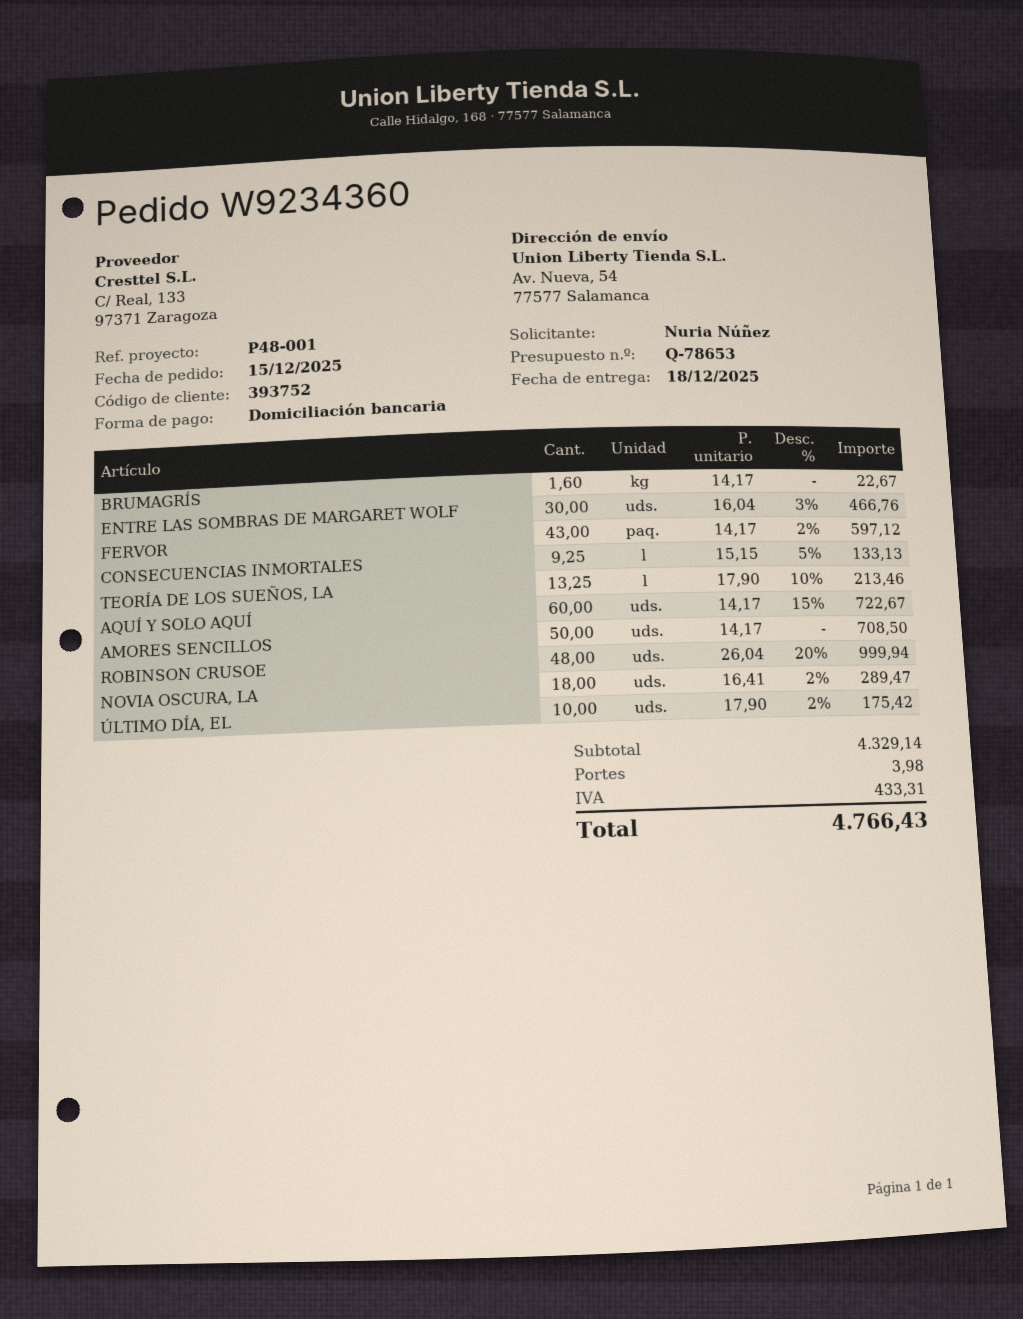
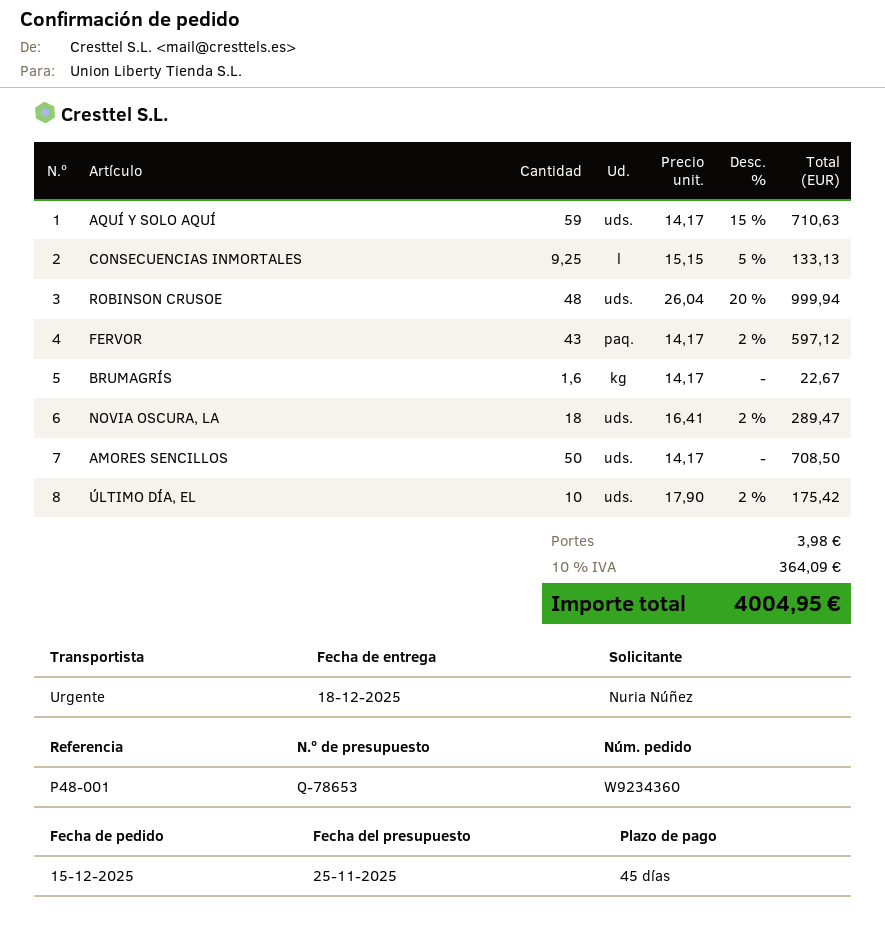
ENTRE LAS SOMBRAS DE MARGARET WOLF: 30 x 16.04 - 3% = 466.76 -> none
TEORÍA DE LOS SUEÑOS, LA: 13.25 x 17.90 - 10% = 213.46 -> none
AQUÍ Y SOLO AQUÍ: 60 x 14.17 - 15% = 722.67 -> 59 x 14.17 - 15% = 710.63
tax: 433.31 -> 364.09
total: 4766.43 -> 4004.95

